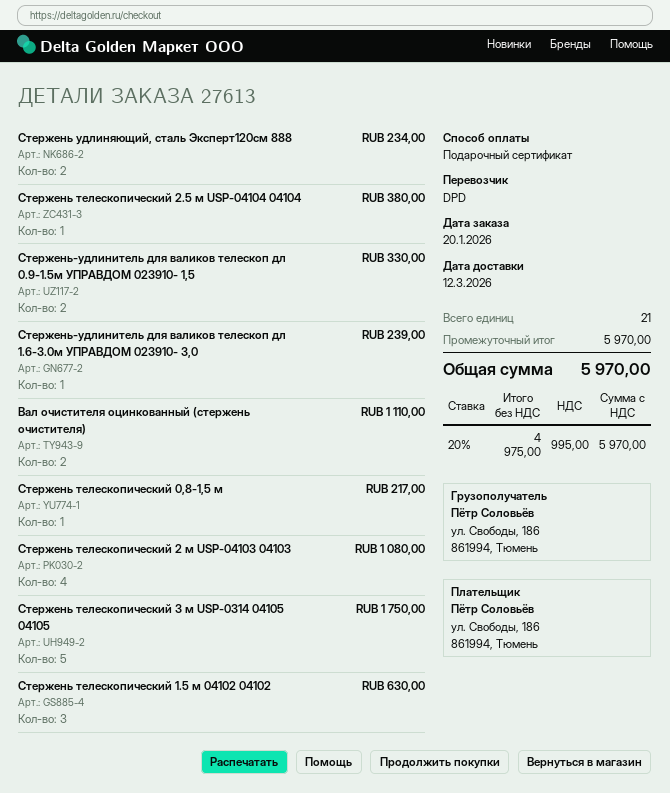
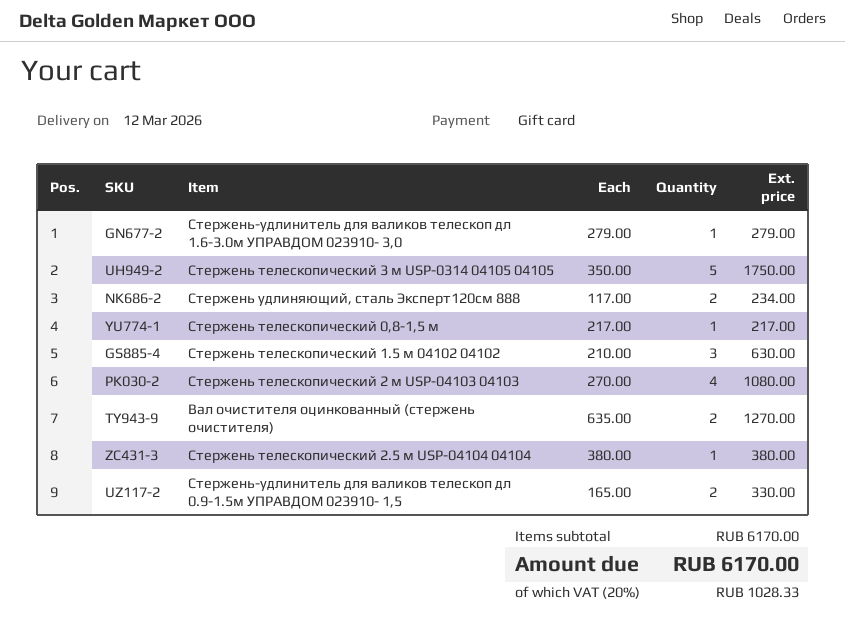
Стержень-удлинитель для валиков телескоп дл 1.6-3.0м УПРАВДОМ 023910- 3,0: 1 for 239.00 -> 1 for 279.00
Вал очистителя оцинкованный (стержень очистителя): 2 for 1110.00 -> 2 for 1270.00
subtotal: 5970.00 -> 6170.00
tax: 20% = 995.00 -> 20% = 1028.33
total: 5970.00 -> 6170.00

